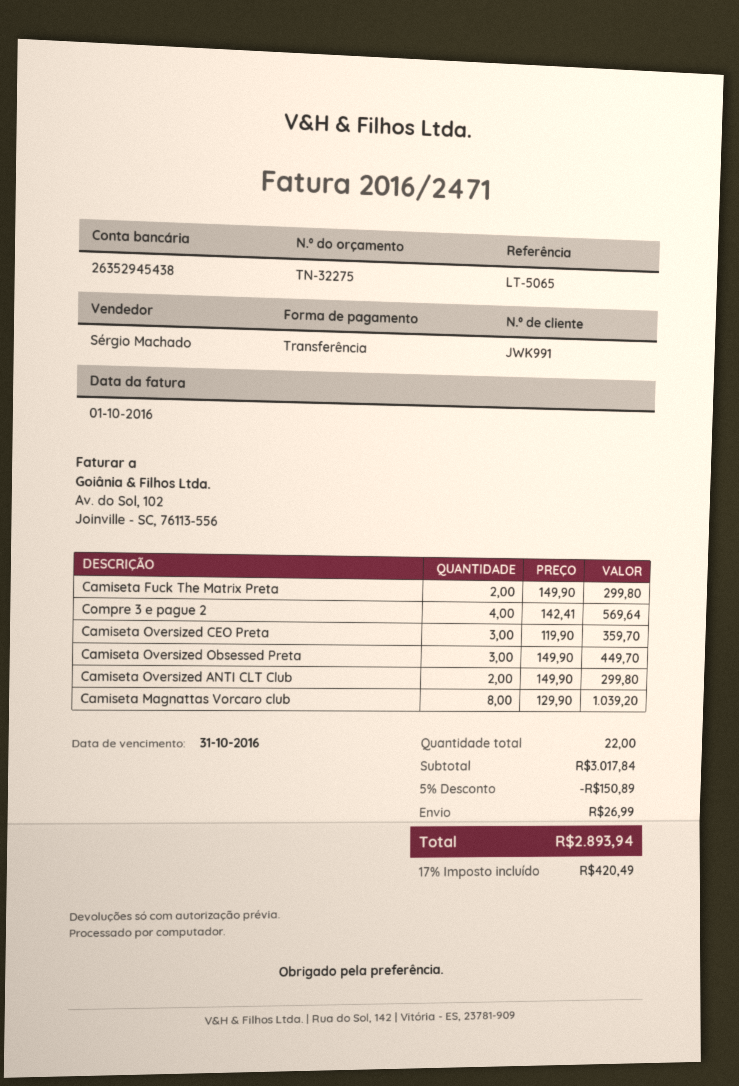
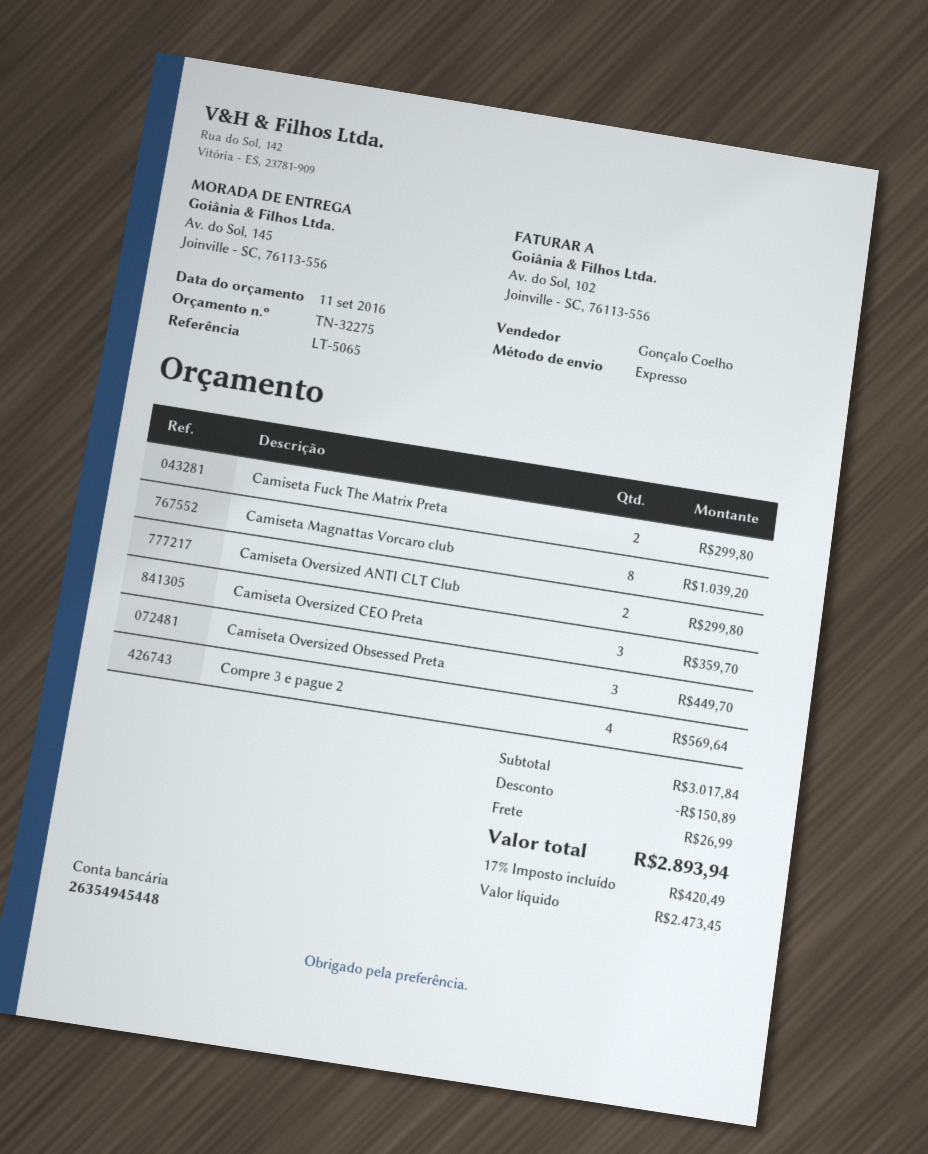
sales rep: Sérgio Machado -> Gonçalo Coelho
bank account: 26352945438 -> 26354945448

